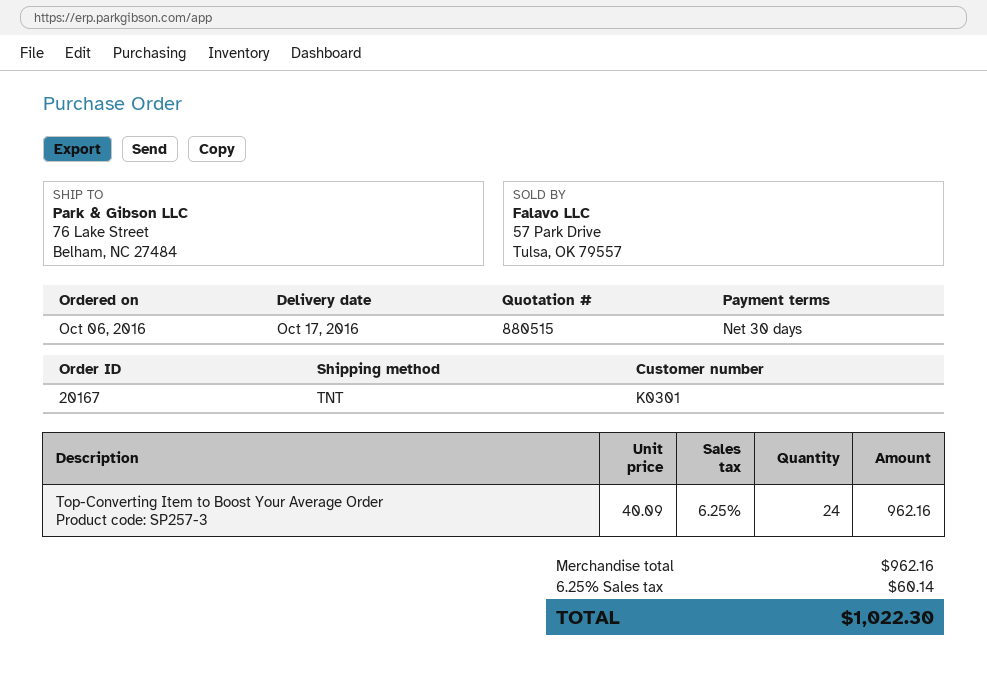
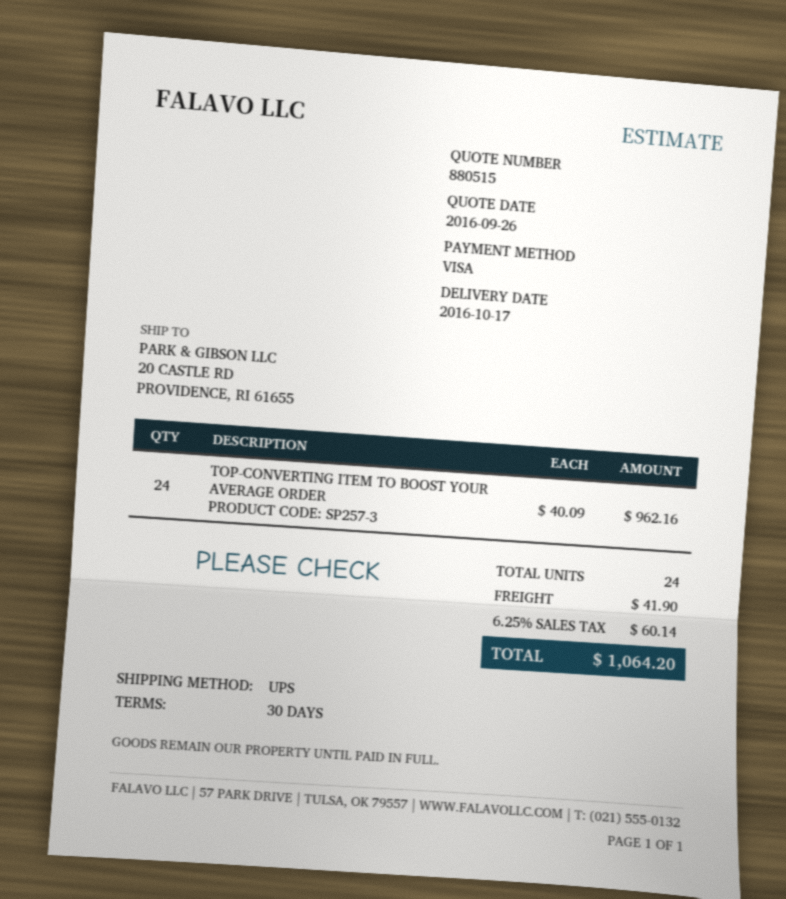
shipping method: TNT -> UPS
ship to: 76 Lake Street, Belham, NC 27484 -> 20 CASTLE RD, PROVIDENCE, RI 61655
shipping: none -> 41.90
total: 1022.30 -> 1064.20

